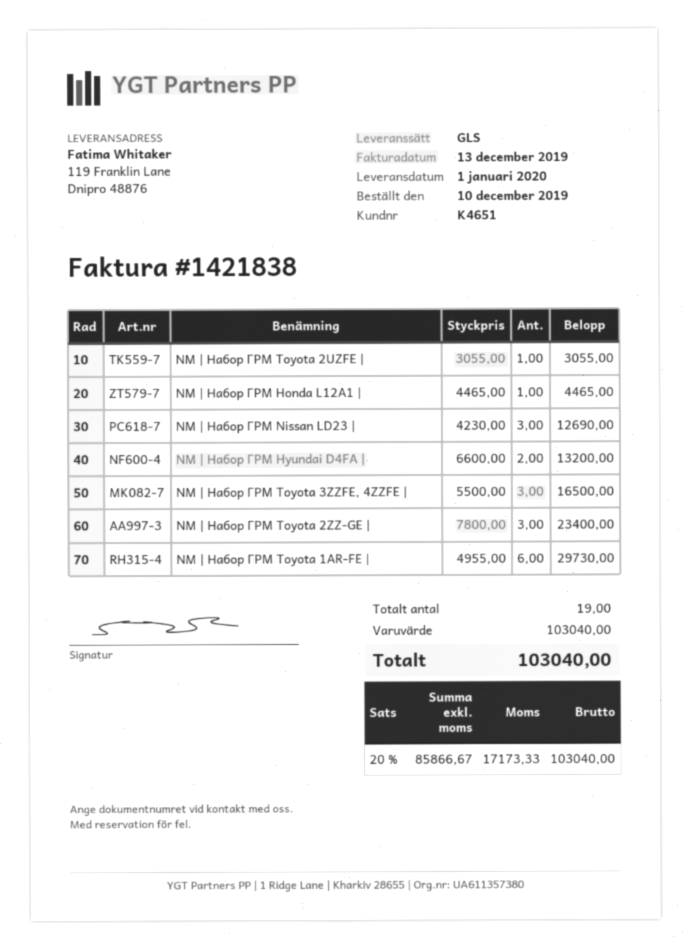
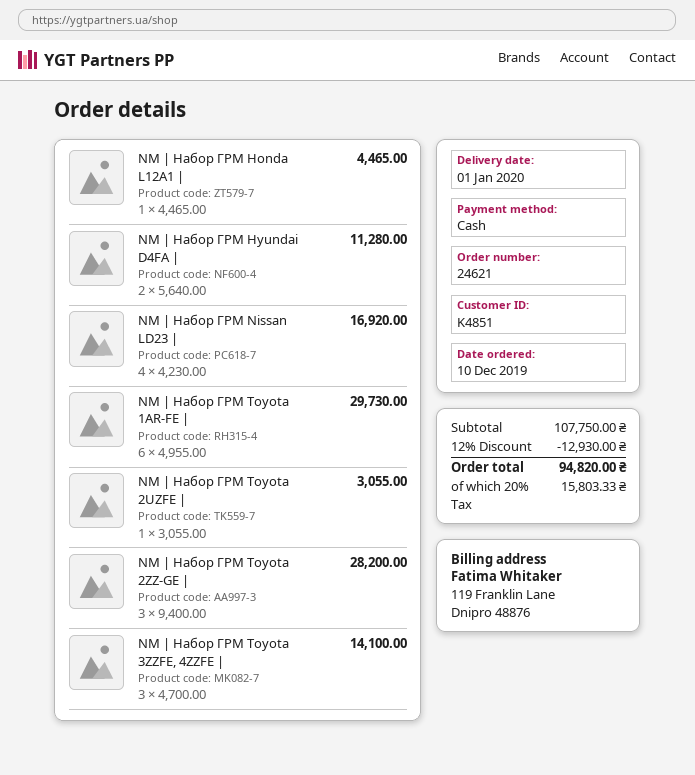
customer number: K4651 -> K4851
NM | Набор ГРМ Nissan LD23 |: 3 x 4230.00 = 12690.00 -> 4 x 4230.00 = 16920.00
NM | Набор ГРМ Hyundai D4FA |: 2 x 6600.00 = 13200.00 -> 2 x 5640.00 = 11280.00
NM | Набор ГРМ Toyota 3ZZFE, 4ZZFE |: 3 x 5500.00 = 16500.00 -> 3 x 4700.00 = 14100.00
NM | Набор ГРМ Toyota 2ZZ-GE |: 3 x 7800.00 = 23400.00 -> 3 x 9400.00 = 28200.00
subtotal: 103040.00 -> 107750.00
discount: none -> 12% = 12930.00
tax: 20% = 17173.33 -> 20% = 15803.33
total: 103040.00 -> 94820.00

